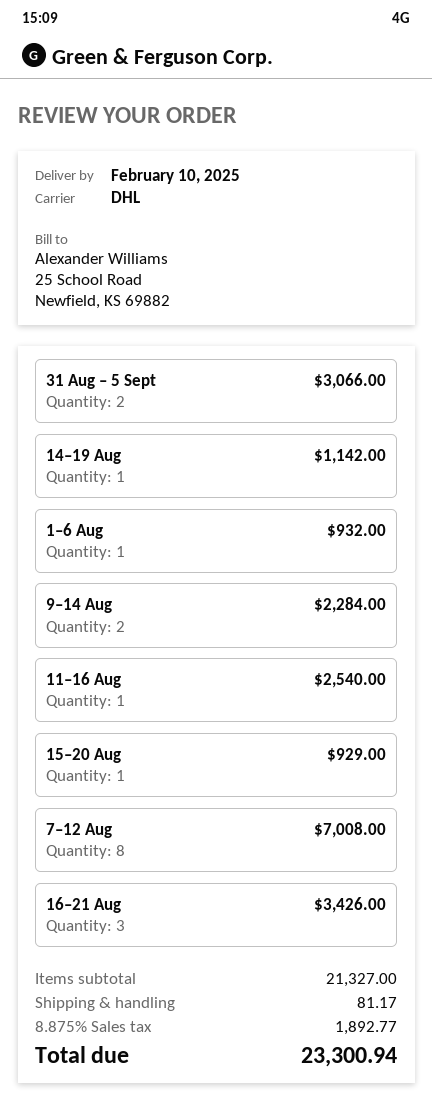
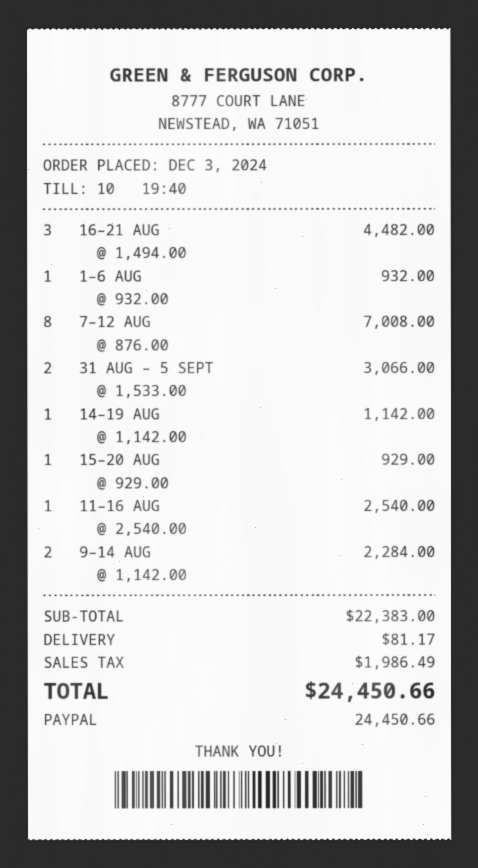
16–21 Aug: 3 for 3426.00 -> 3 for 4482.00
subtotal: 21327.00 -> 22383.00
tax: 1892.77 -> 1986.49
total: 23300.94 -> 24450.66

